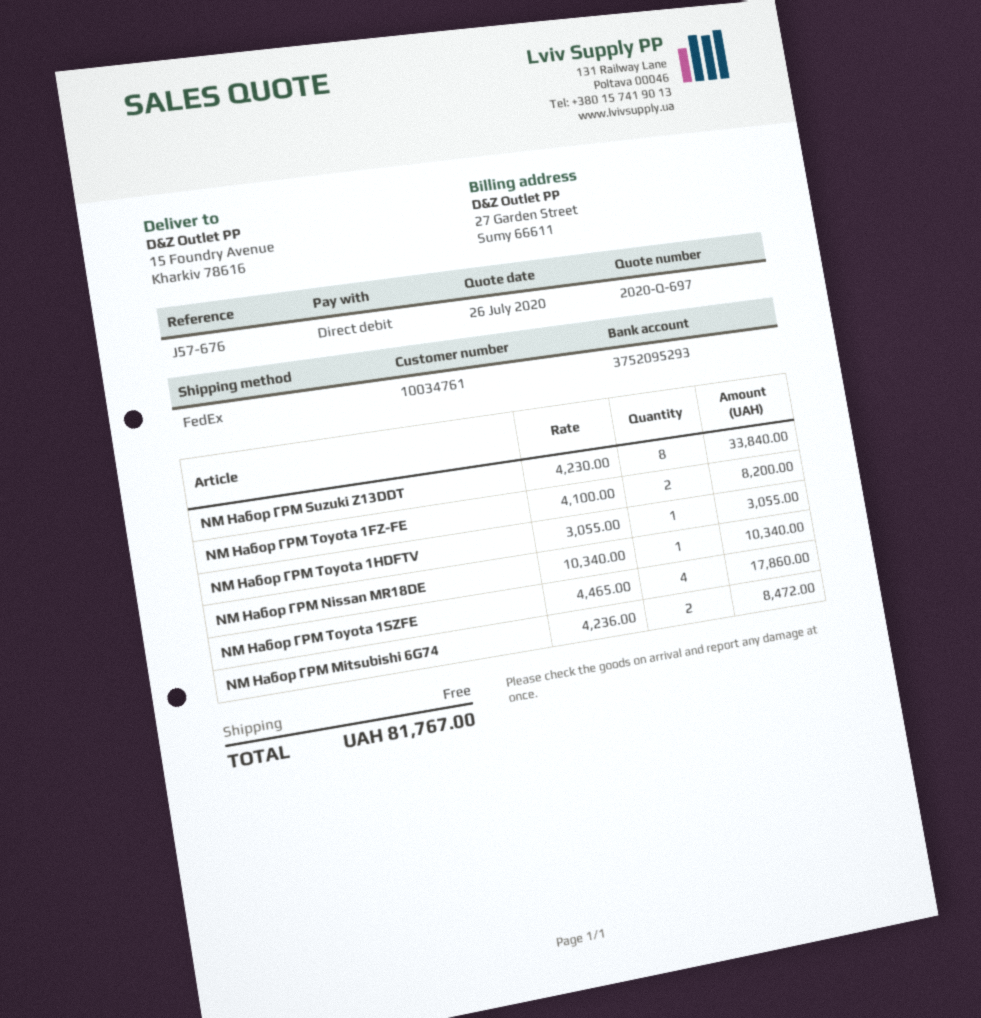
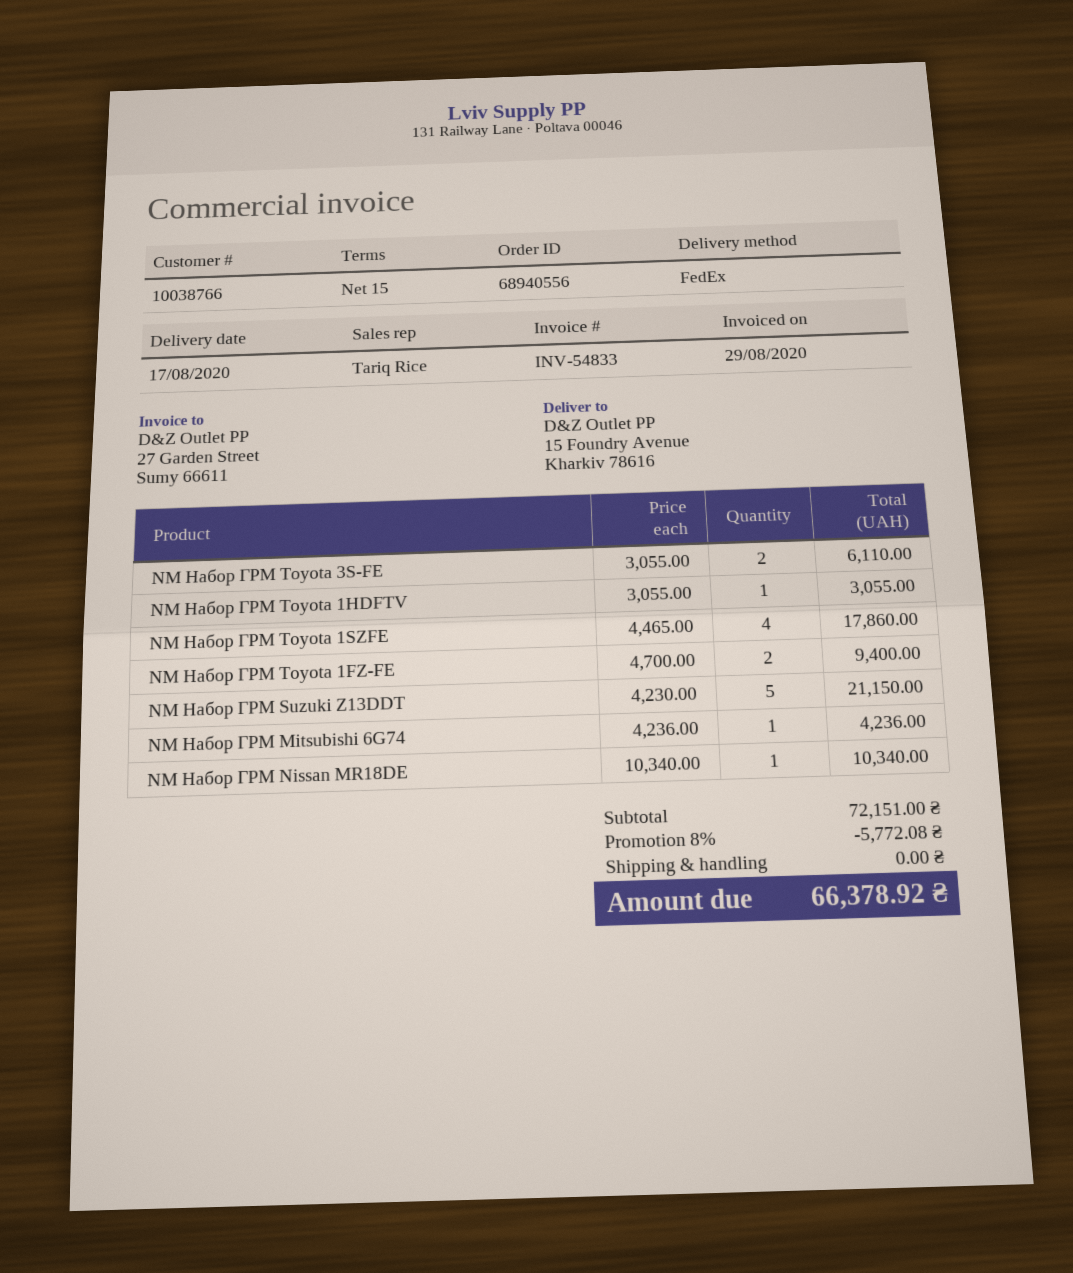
customer number: 10034761 -> 10038766
NM Набор ГРМ Suzuki Z13DDT: 8 x 4230.00 = 33840.00 -> 5 x 4230.00 = 21150.00
NM Набор ГРМ Toyota 1FZ-FE: 2 x 4100.00 = 8200.00 -> 2 x 4700.00 = 9400.00
NM Набор ГРМ Mitsubishi 6G74: 2 x 4236.00 = 8472.00 -> 1 x 4236.00 = 4236.00
NM Набор ГРМ Toyota 3S-FE: none -> 2 x 3055.00 = 6110.00
discount: none -> 8% = 5772.08
total: 81767.00 -> 66378.92

